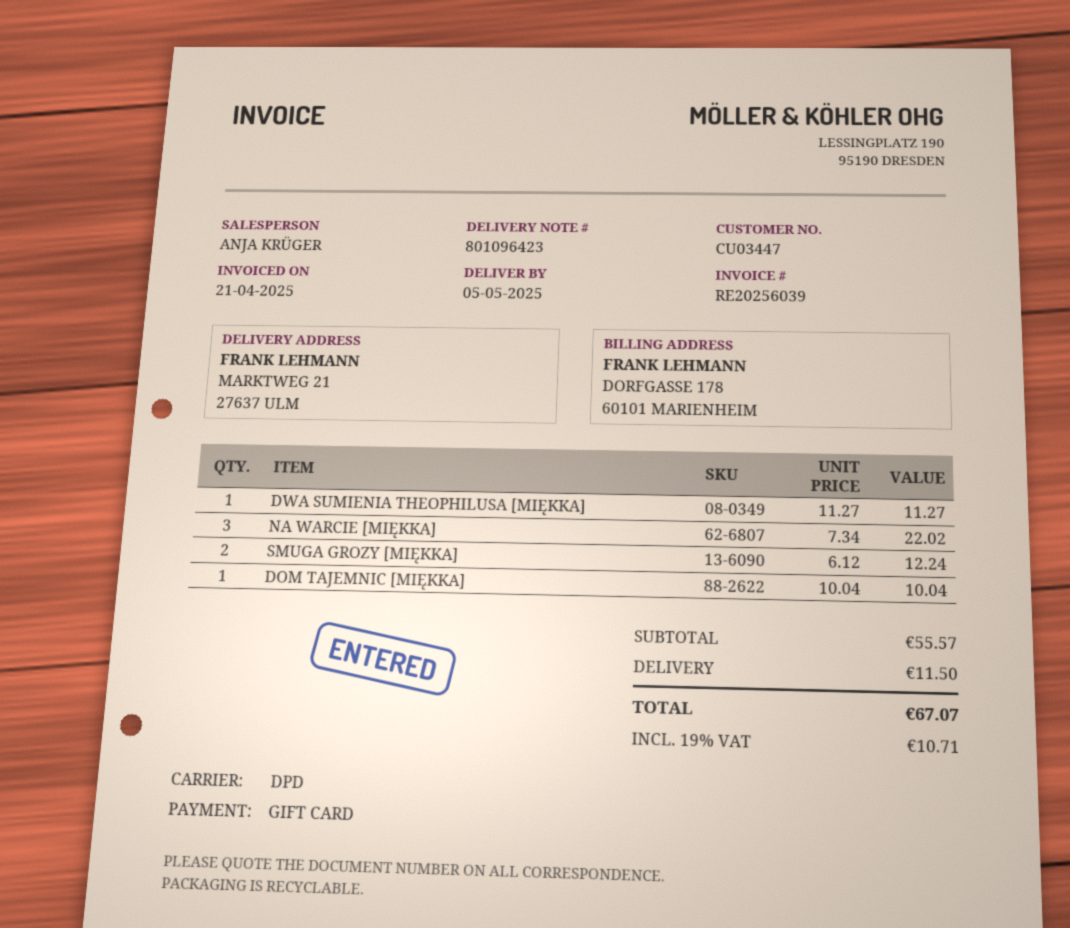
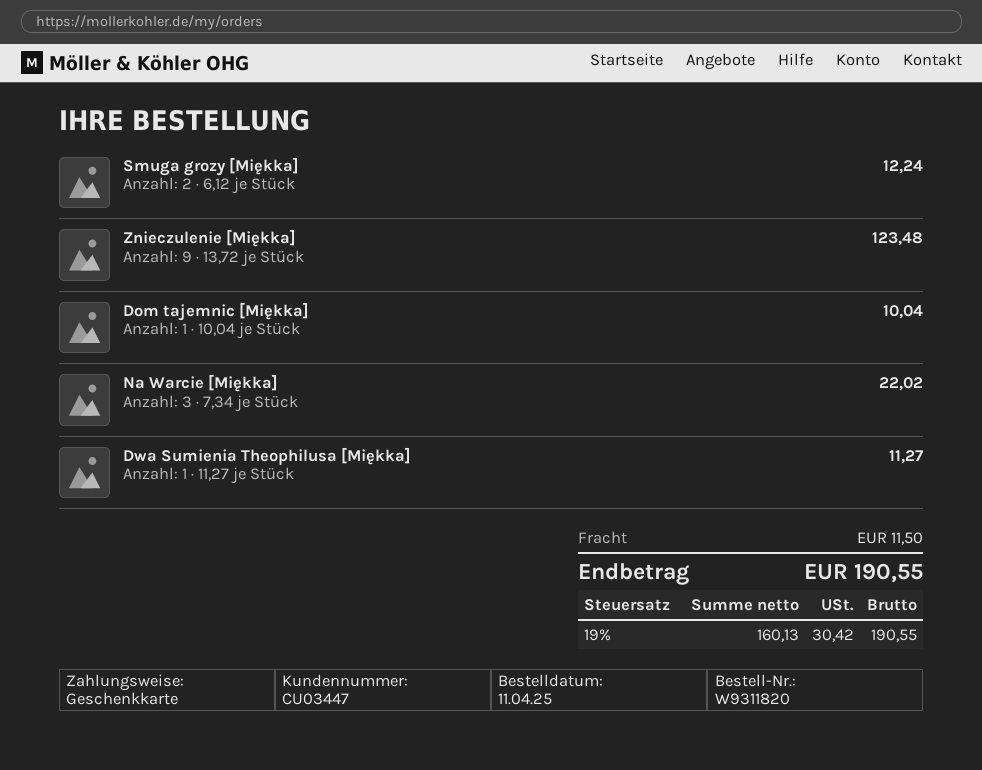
Znieczulenie [Miękka]: none -> 9 x 13.72 = 123.48
tax: 19% = 10.71 -> 19% = 30.42
total: 67.07 -> 190.55

